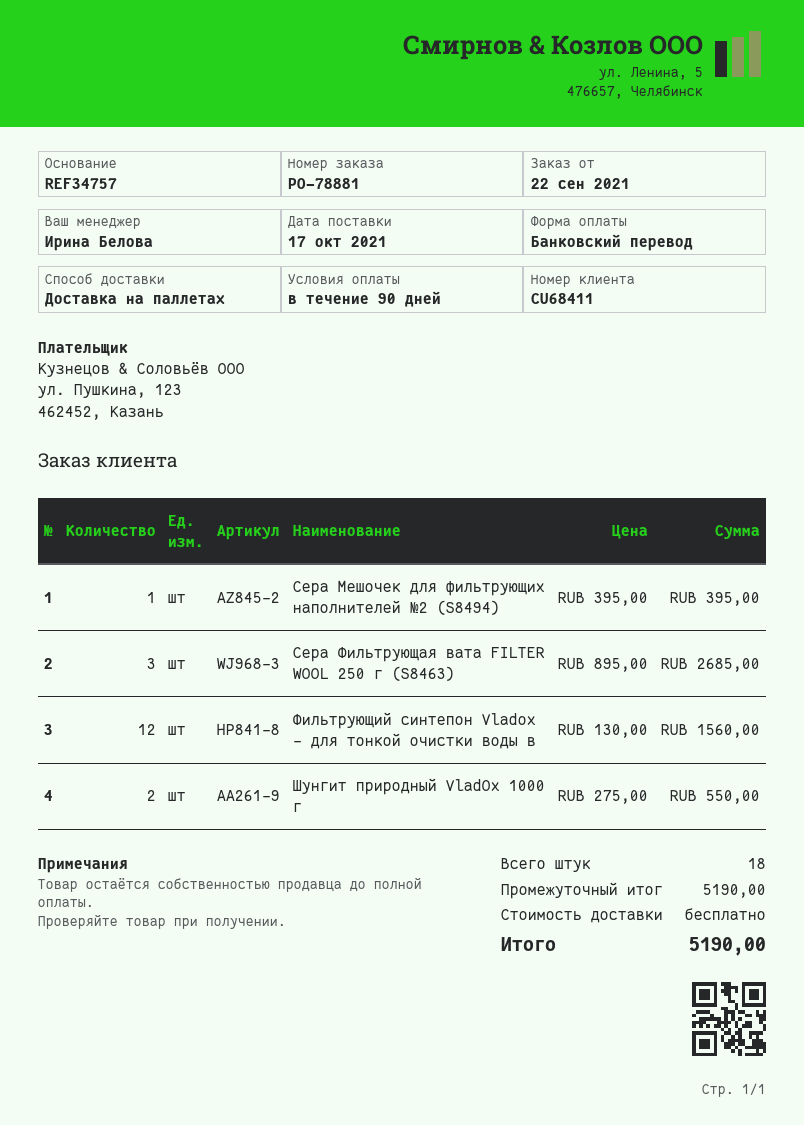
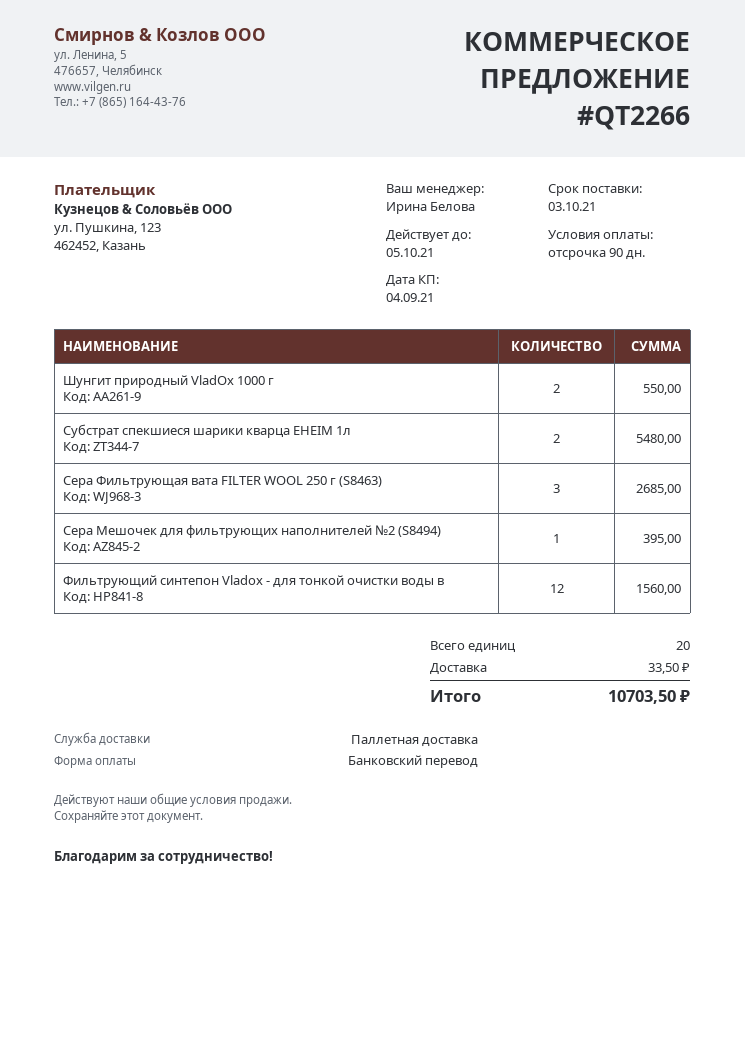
delivery date: 2021-10-17 -> 2021-10-03
Субстрат спекшиеся шарики кварца EHEIM 1л: none -> 2 for 5480.00
total quantity: 18 -> 20
shipping: 0.00 -> 33.50
total: 5190.00 -> 10703.50

